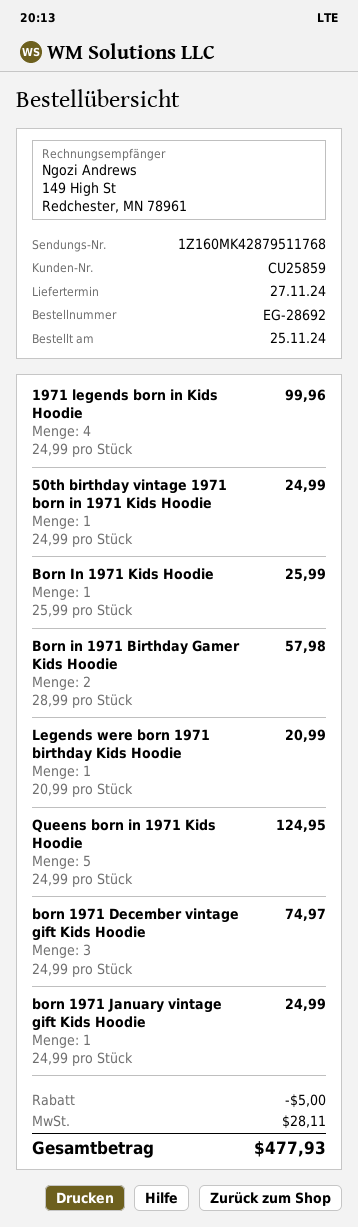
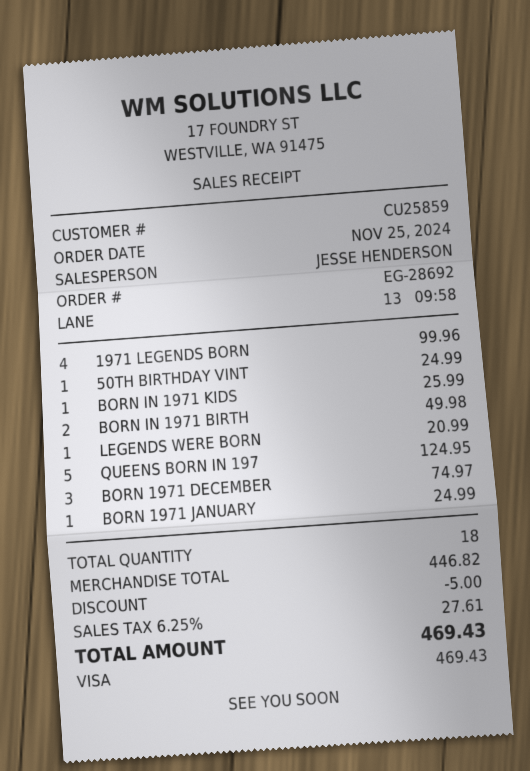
Born in 1971 Birthday Gamer Kids Hoodie: 2 for 57.98 -> 2 for 49.98
tax: 28.11 -> 27.61
total: 477.93 -> 469.43

